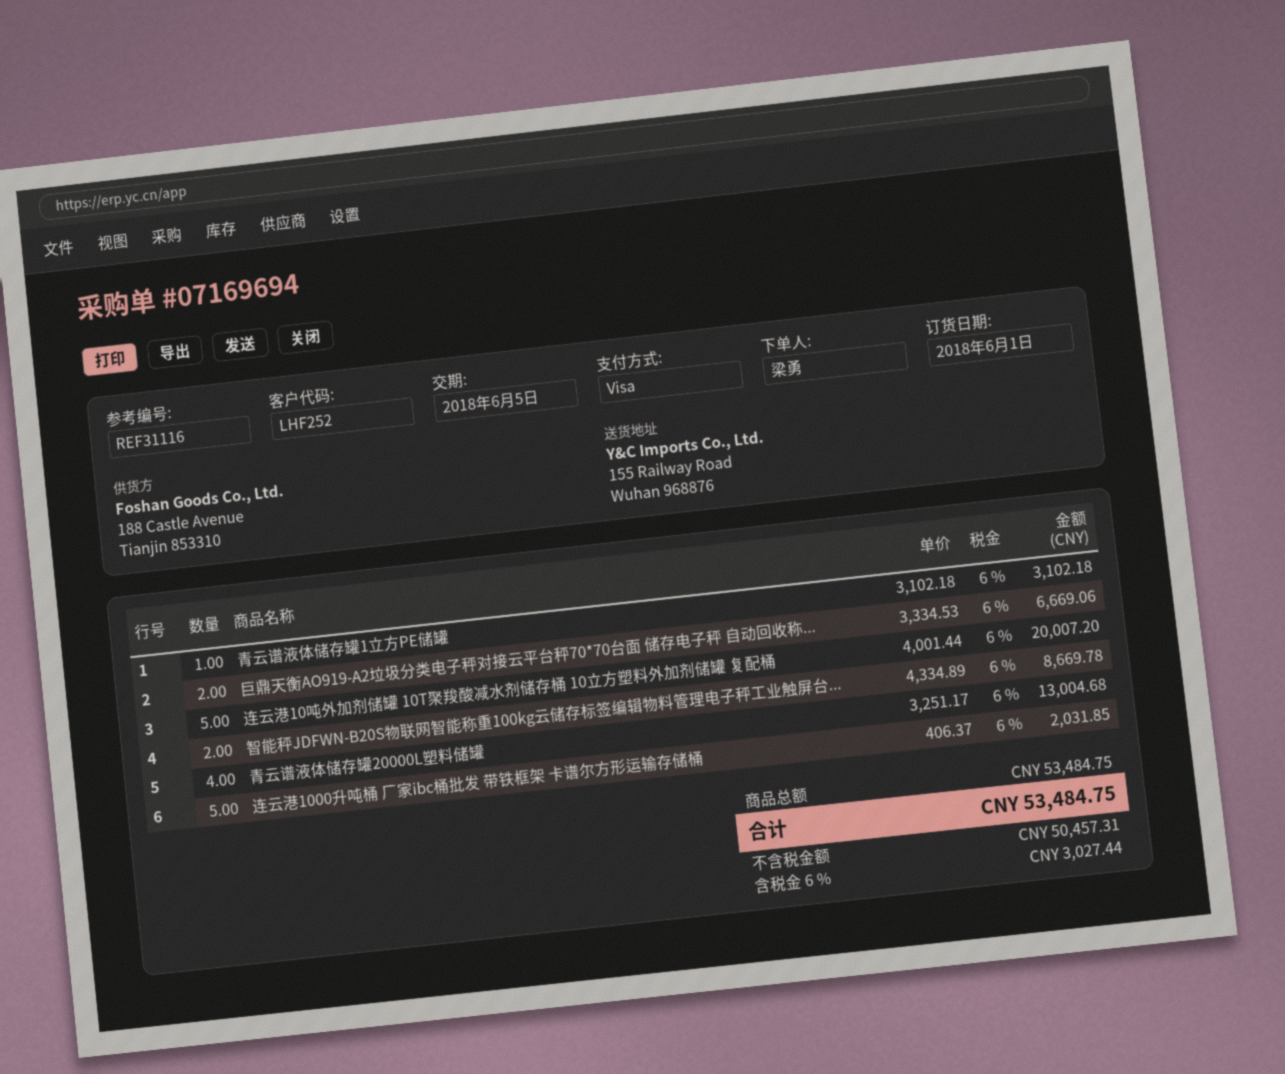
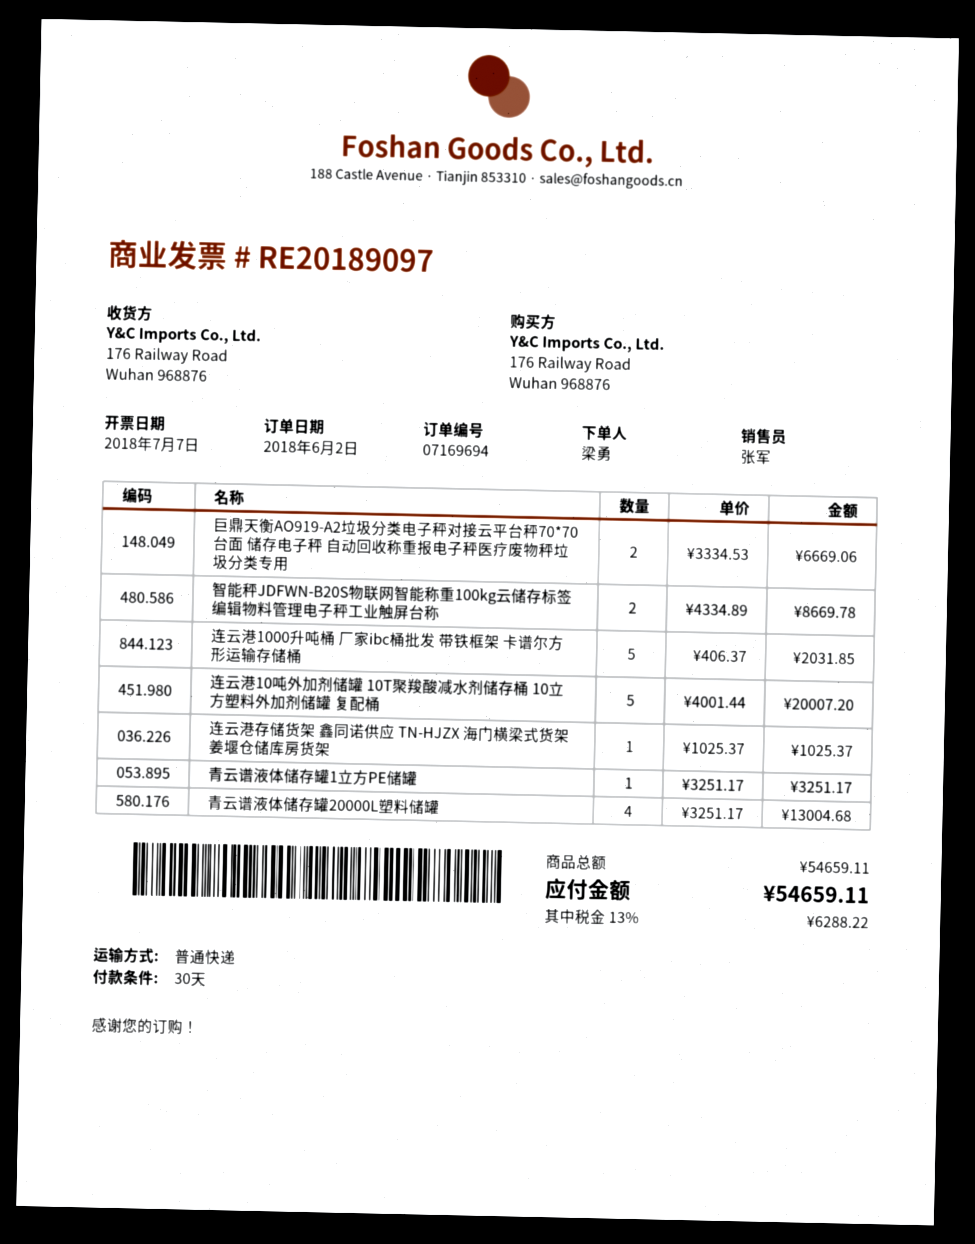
order date: 2018-06-01 -> 2018-06-02
ship to: 155 Railway Road, Wuhan 968876 -> 176 Railway Road, Wuhan 968876
青云谱液体储存罐1立方PE储罐: 1 x 3102.18 = 3102.18 -> 1 x 3251.17 = 3251.17
连云港存储货架 鑫同诺供应 TN-HJZX 海门横梁式货架 姜堰仓储库房货架: none -> 1 x 1025.37 = 1025.37
subtotal: 53484.75 -> 54659.11
tax: 6% = 3027.44 -> 13% = 6288.22
total: 53484.75 -> 54659.11

